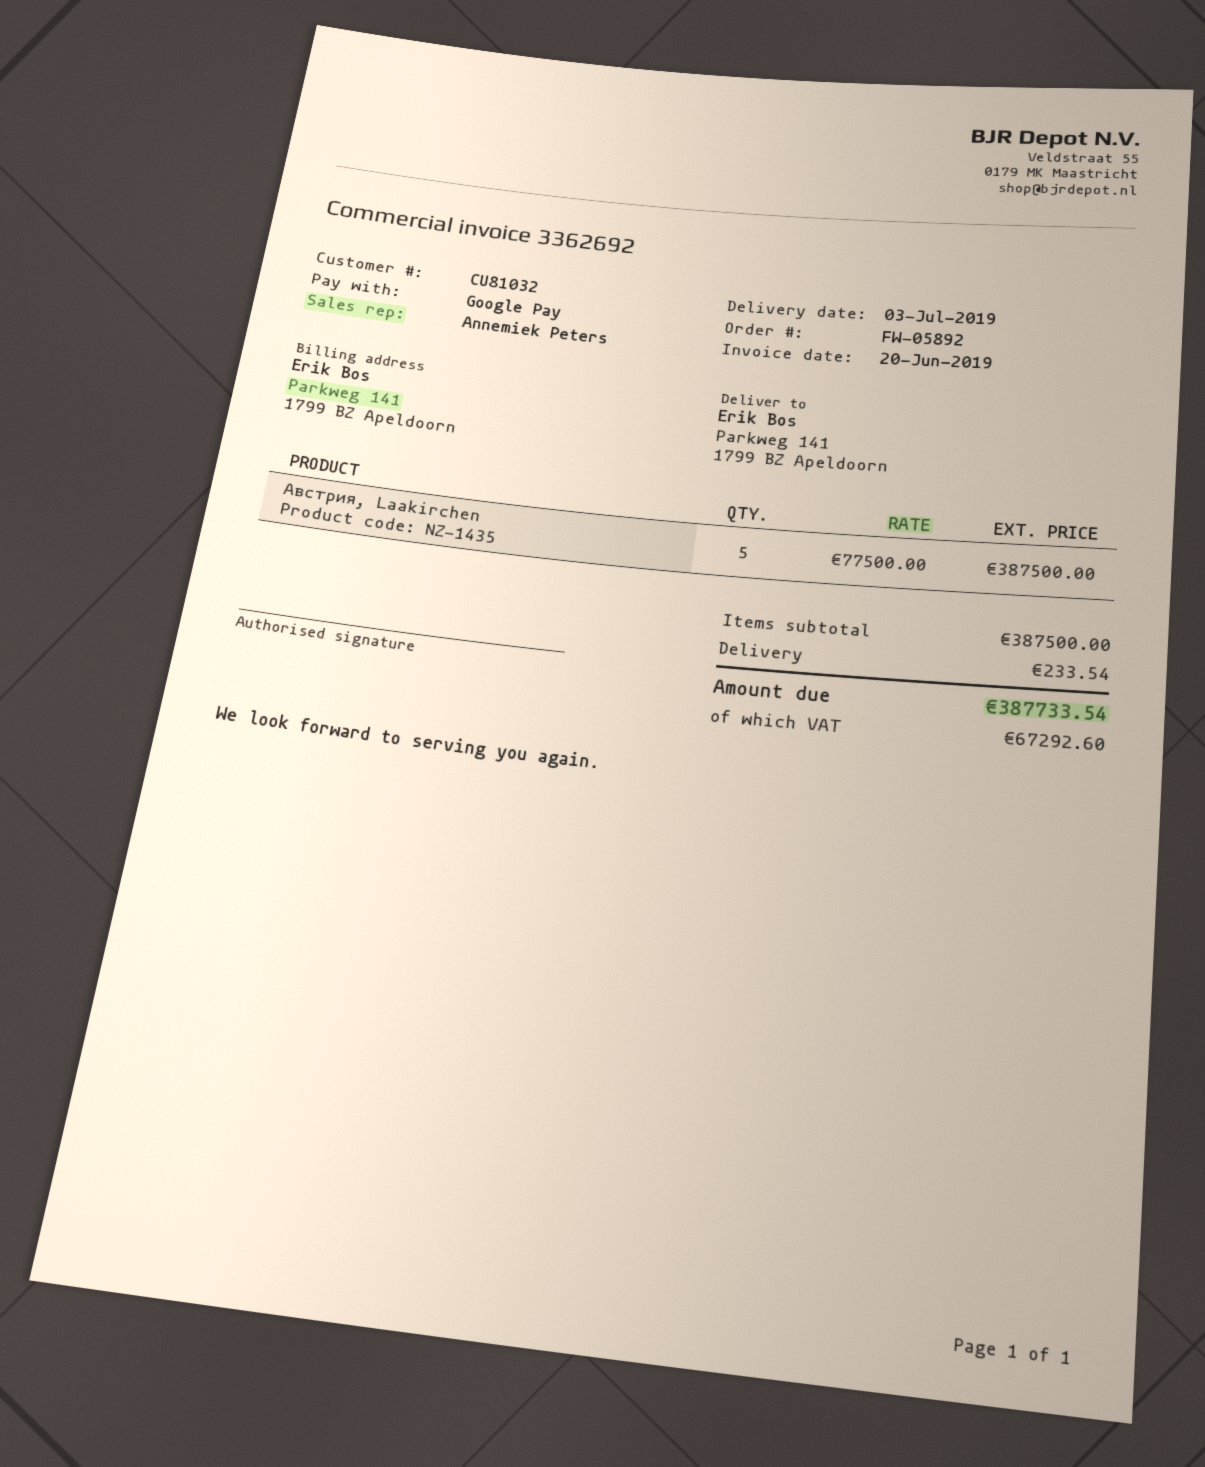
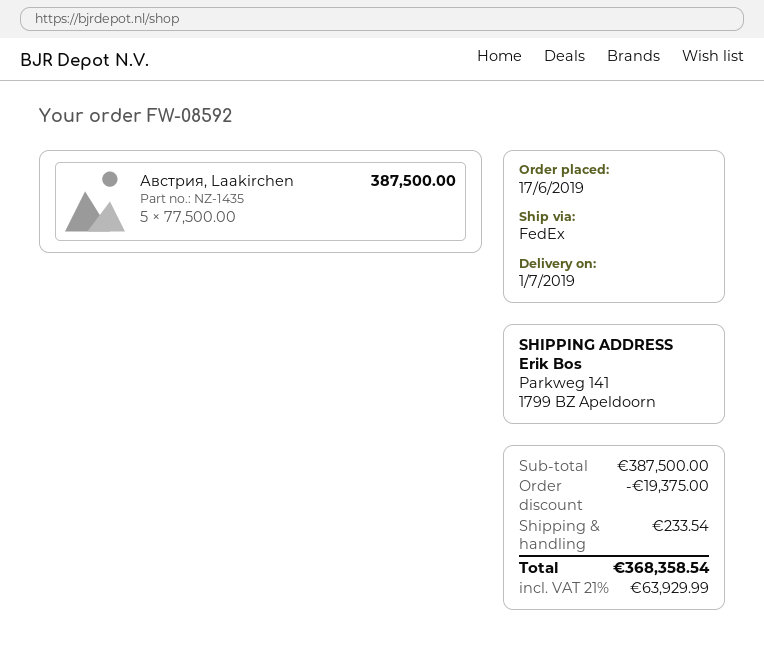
order number: FW-05892 -> FW-08592
delivery date: 2019-07-03 -> 2019-07-01
discount: none -> 19375.00
tax: 67292.60 -> 63929.99
total: 387733.54 -> 368358.54

